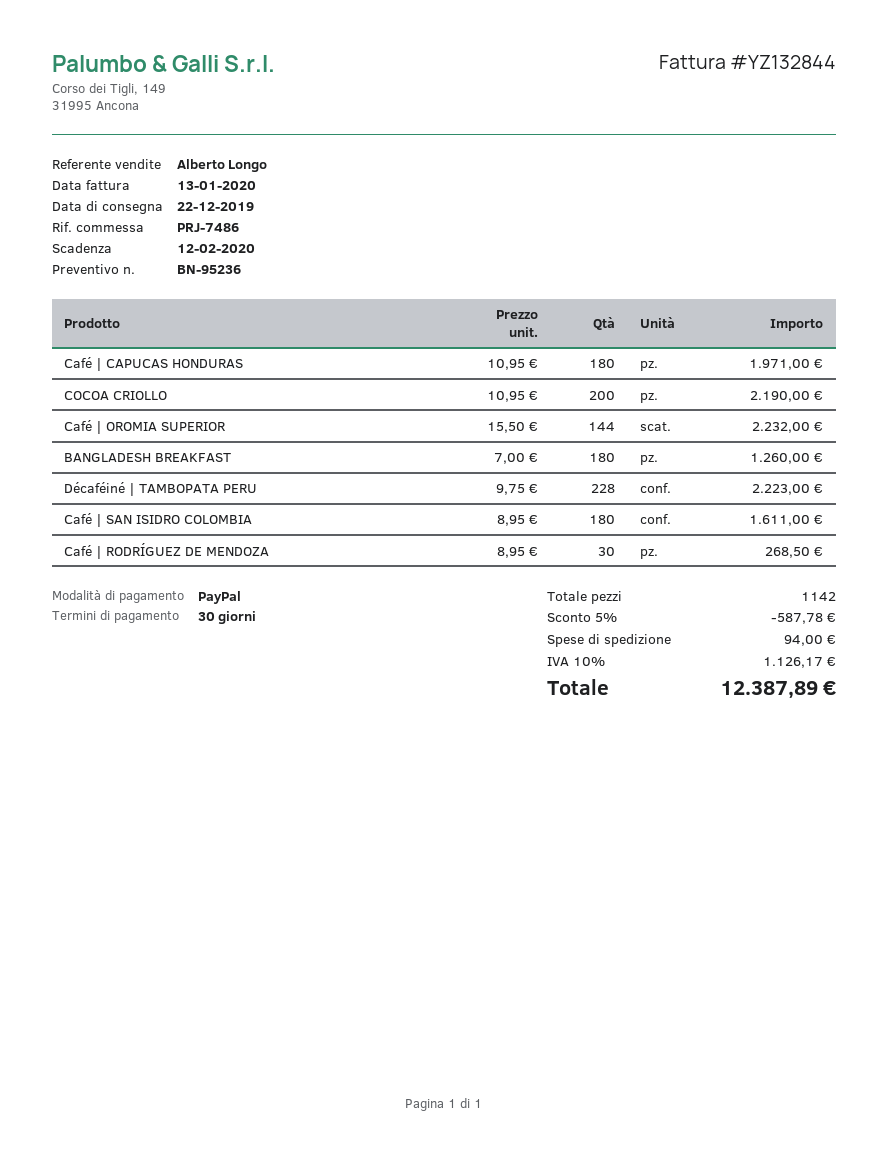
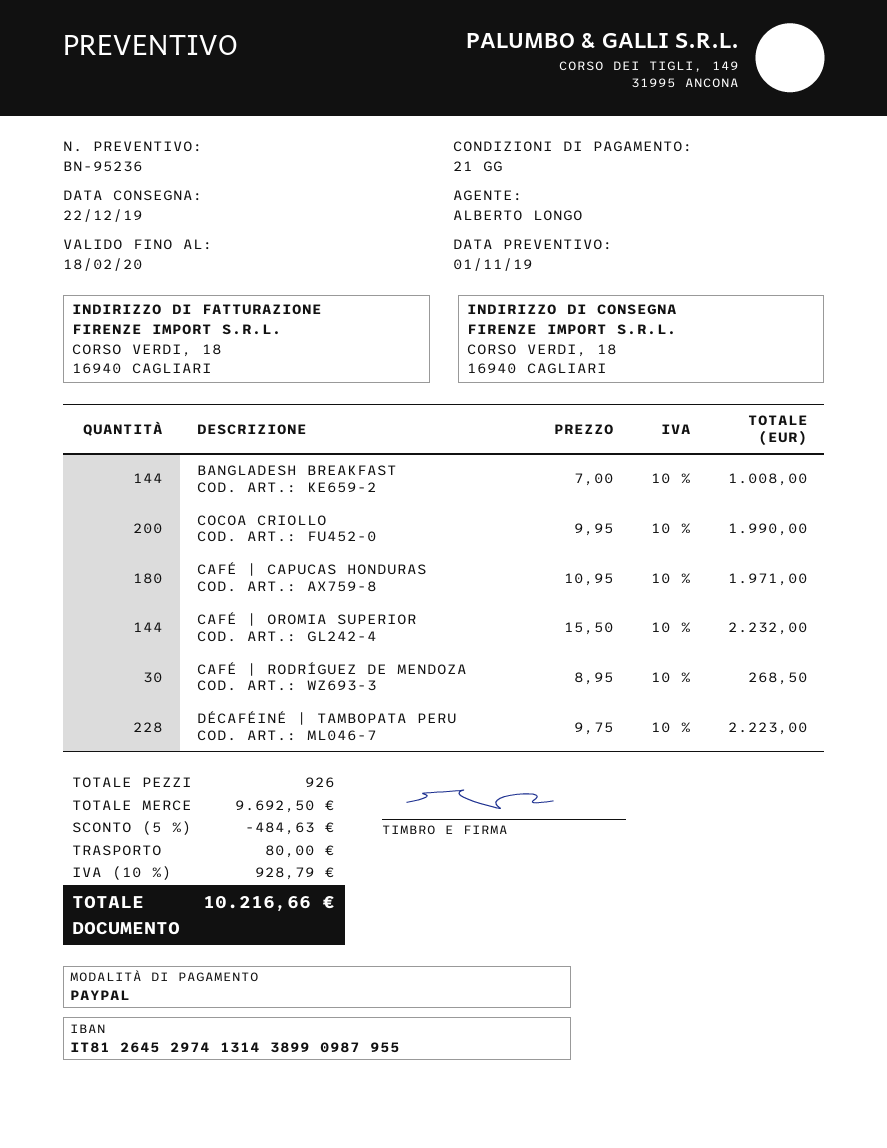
payment terms: 30 days -> 21 days
COCOA CRIOLLO: 200 x 10.95 = 2190.00 -> 200 x 9.95 = 1990.00
BANGLADESH BREAKFAST: 180 x 7.00 = 1260.00 -> 144 x 7.00 = 1008.00
Café | SAN ISIDRO COLOMBIA: 180 x 8.95 = 1611.00 -> none
total quantity: 1142 -> 926
discount: 5% = 587.78 -> 5% = 484.63
shipping: 94.00 -> 80.00
tax: 10% = 1126.17 -> 10% = 928.79
total: 12387.89 -> 10216.66

